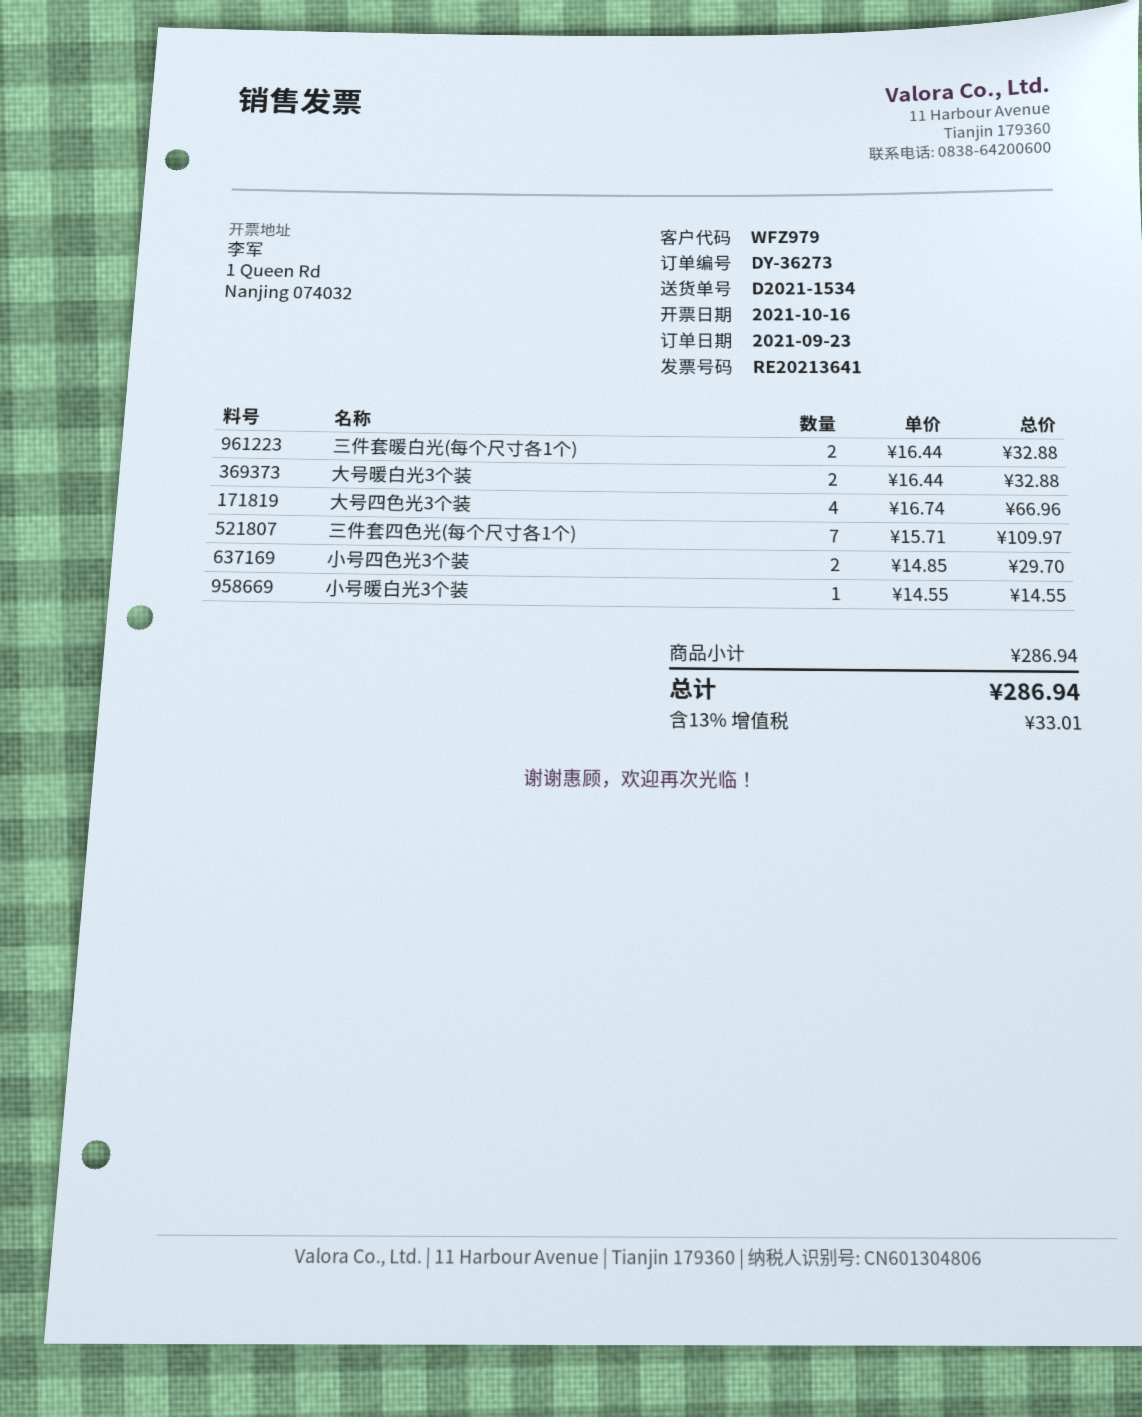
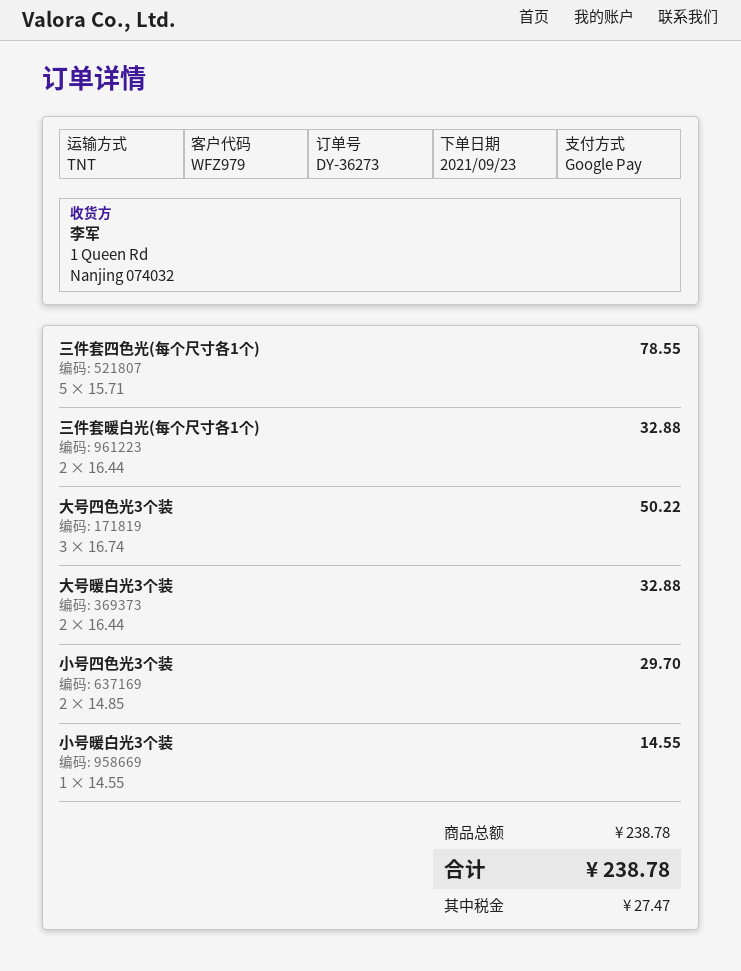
大号四色光3个装: 4 x 16.74 = 66.96 -> 3 x 16.74 = 50.22
三件套四色光(每个尺寸各1个): 7 x 15.71 = 109.97 -> 5 x 15.71 = 78.55
subtotal: 286.94 -> 238.78
tax: 33.01 -> 27.47
total: 286.94 -> 238.78

